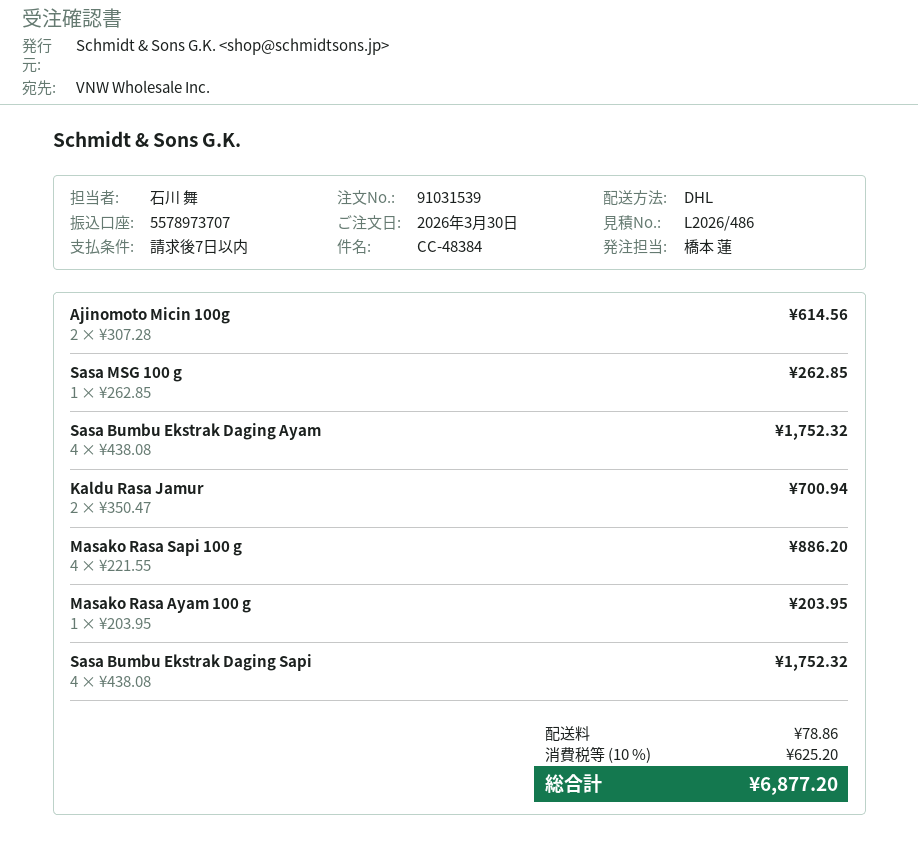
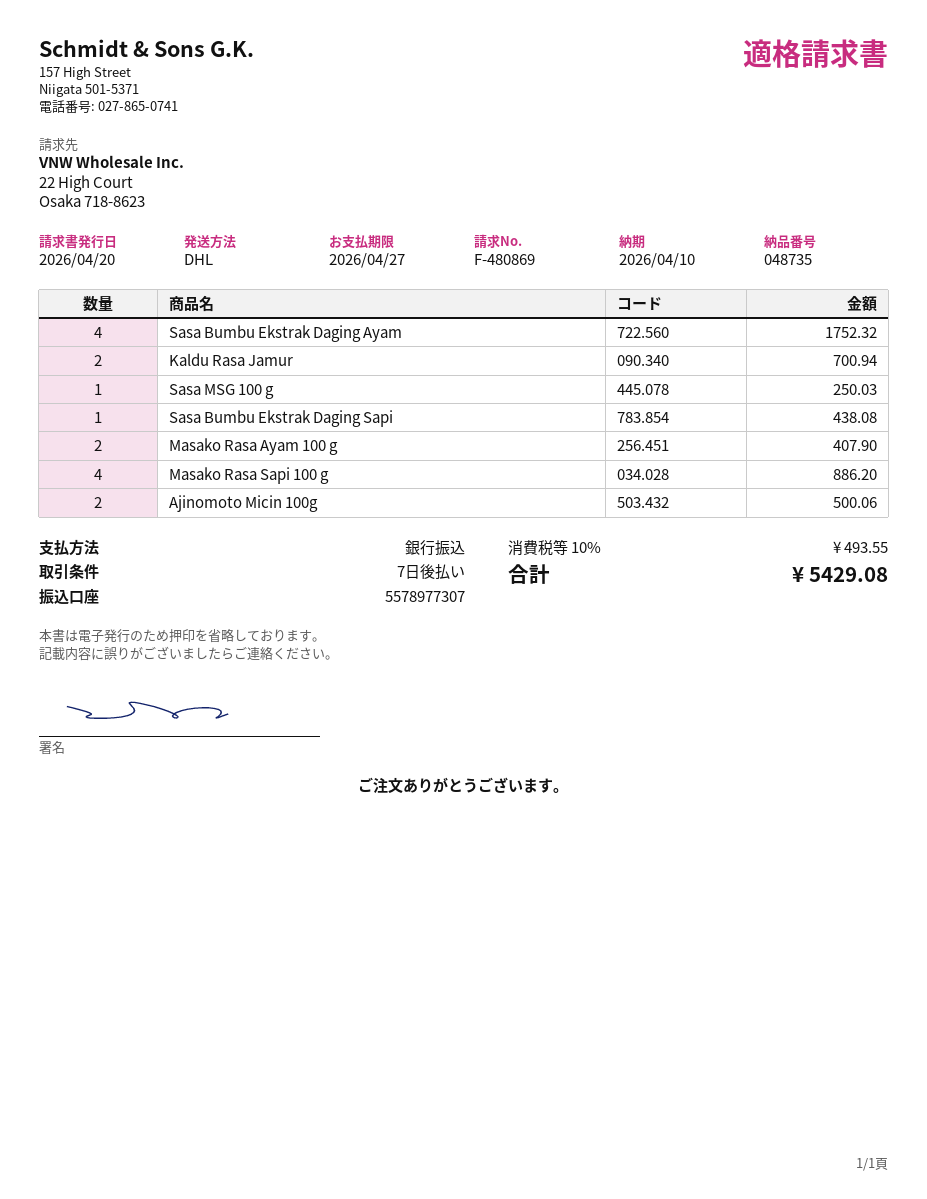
bank account: 5578973707 -> 5578977307
Ajinomoto Micin 100g: 2 for 614.56 -> 2 for 500.06
Sasa MSG 100 g: 1 for 262.85 -> 1 for 250.03
Masako Rasa Ayam 100 g: 1 for 203.95 -> 2 for 407.90
Sasa Bumbu Ekstrak Daging Sapi: 4 for 1752.32 -> 1 for 438.08
shipping: 78.86 -> none
tax: 10% = 625.20 -> 10% = 493.55
total: 6877.20 -> 5429.08

